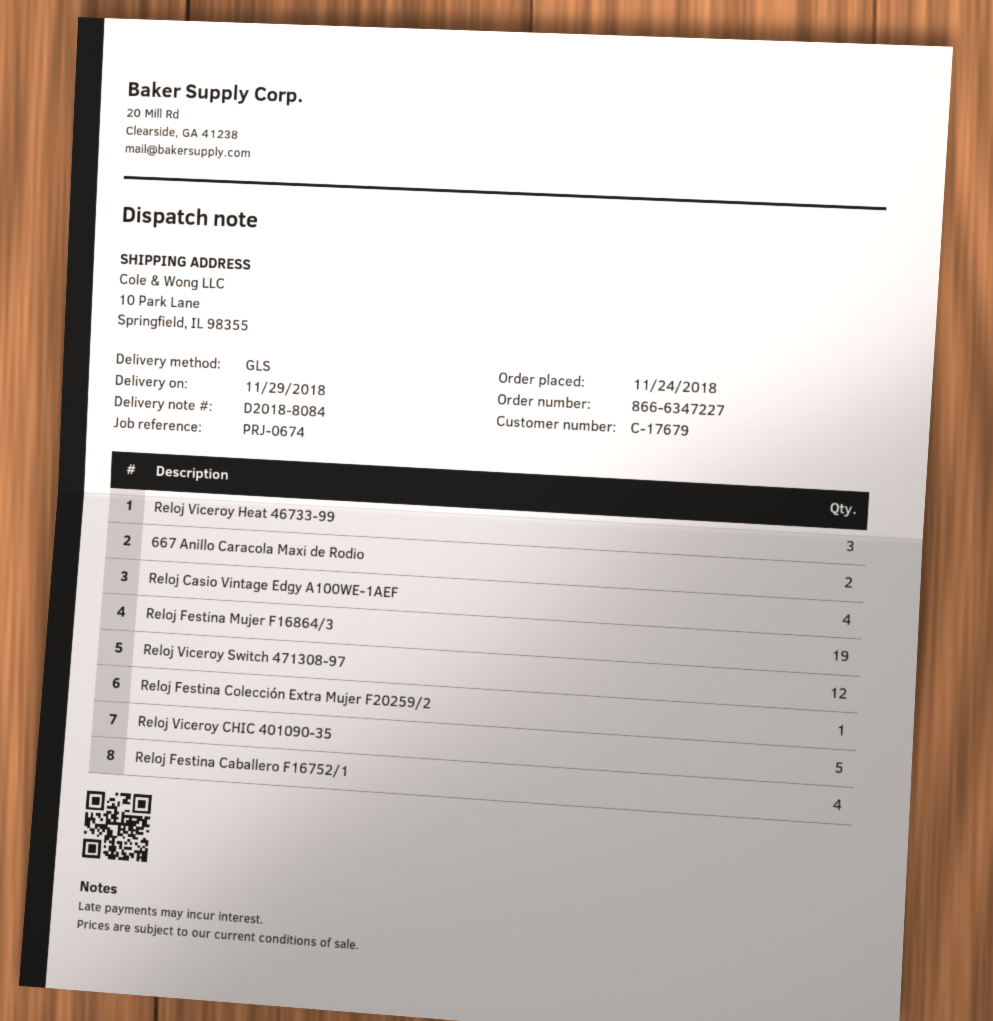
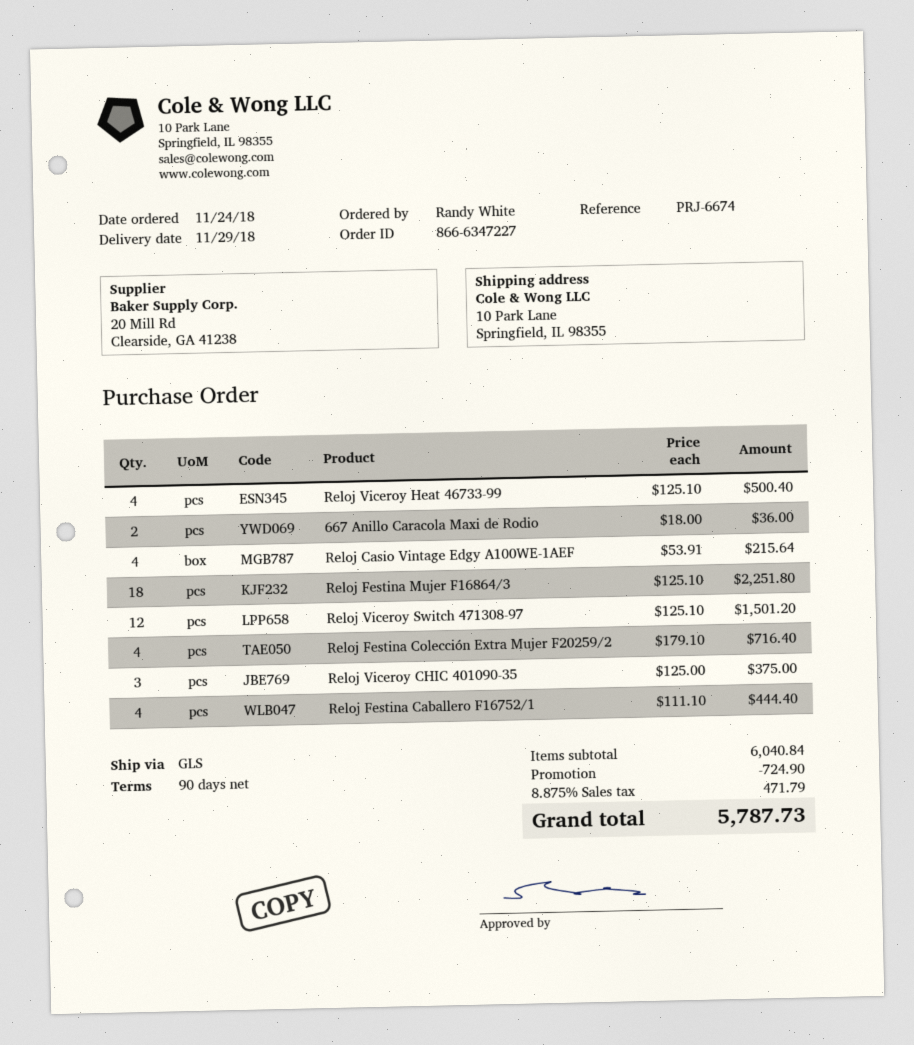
reference: PRJ-0674 -> PRJ-6674
Reloj Viceroy Heat 46733-99: 3 -> 4
Reloj Festina Mujer F16864/3: 19 -> 18
Reloj Festina Colección Extra Mujer F20259/2: 1 -> 4
Reloj Viceroy CHIC 401090-35: 5 -> 3

